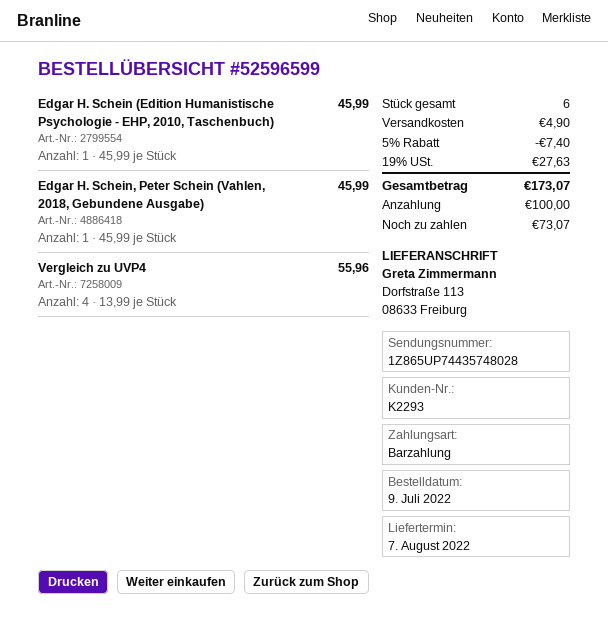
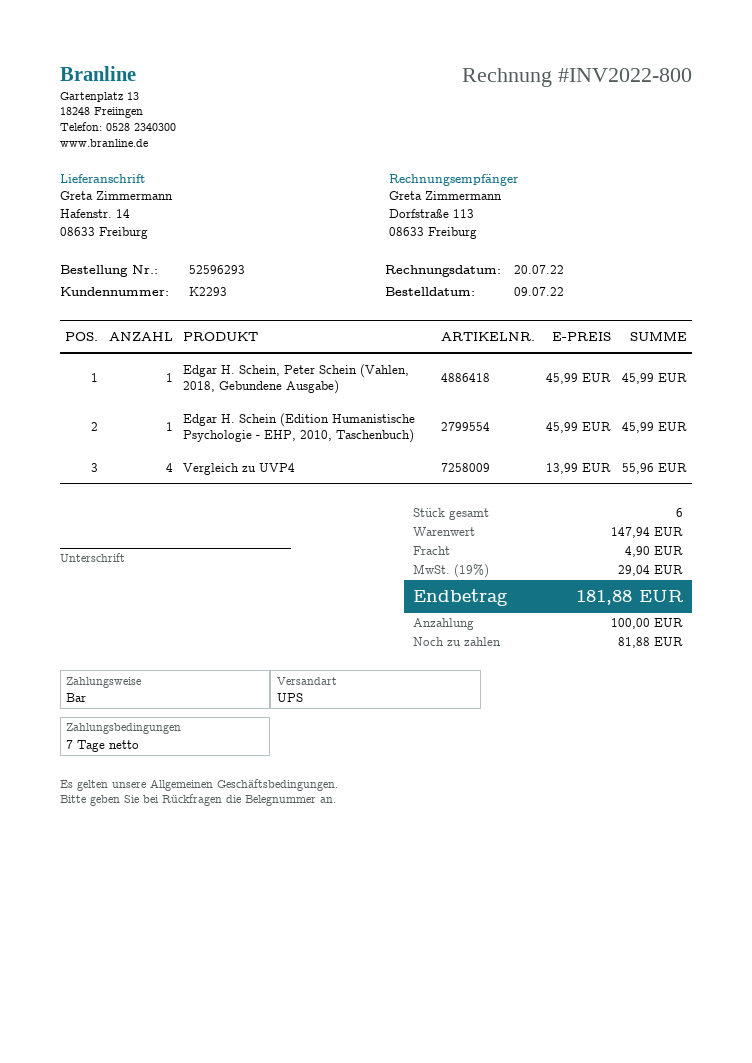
order number: 52596599 -> 52596293
ship to: Dorfstraße 113, 08633 Freiburg -> Hafenstr. 14, 08633 Freiburg
discount: 5% = 7.40 -> none
tax: 19% = 27.63 -> 19% = 29.04
total: 173.07 -> 181.88
balance: 73.07 -> 81.88

